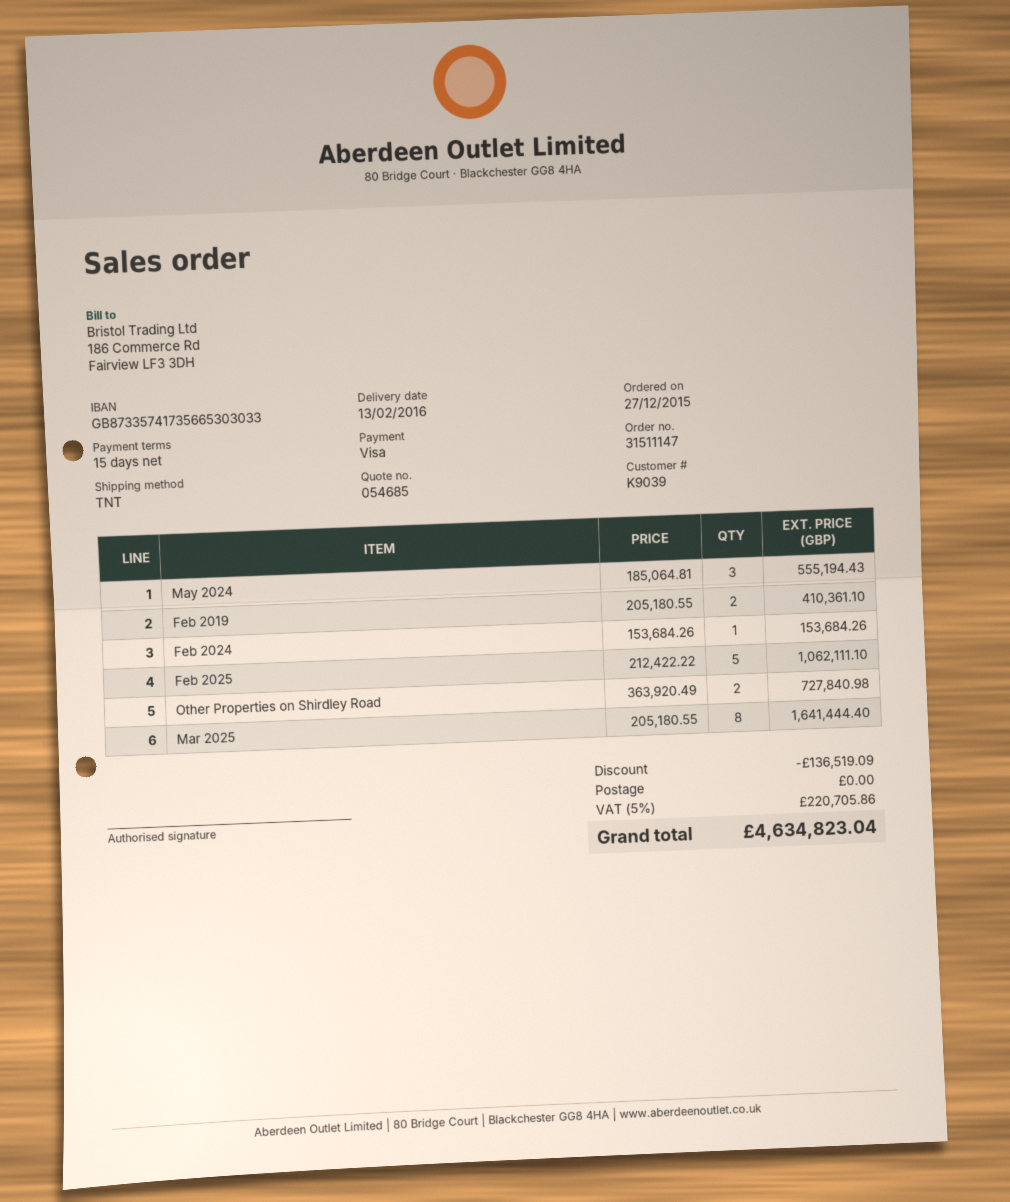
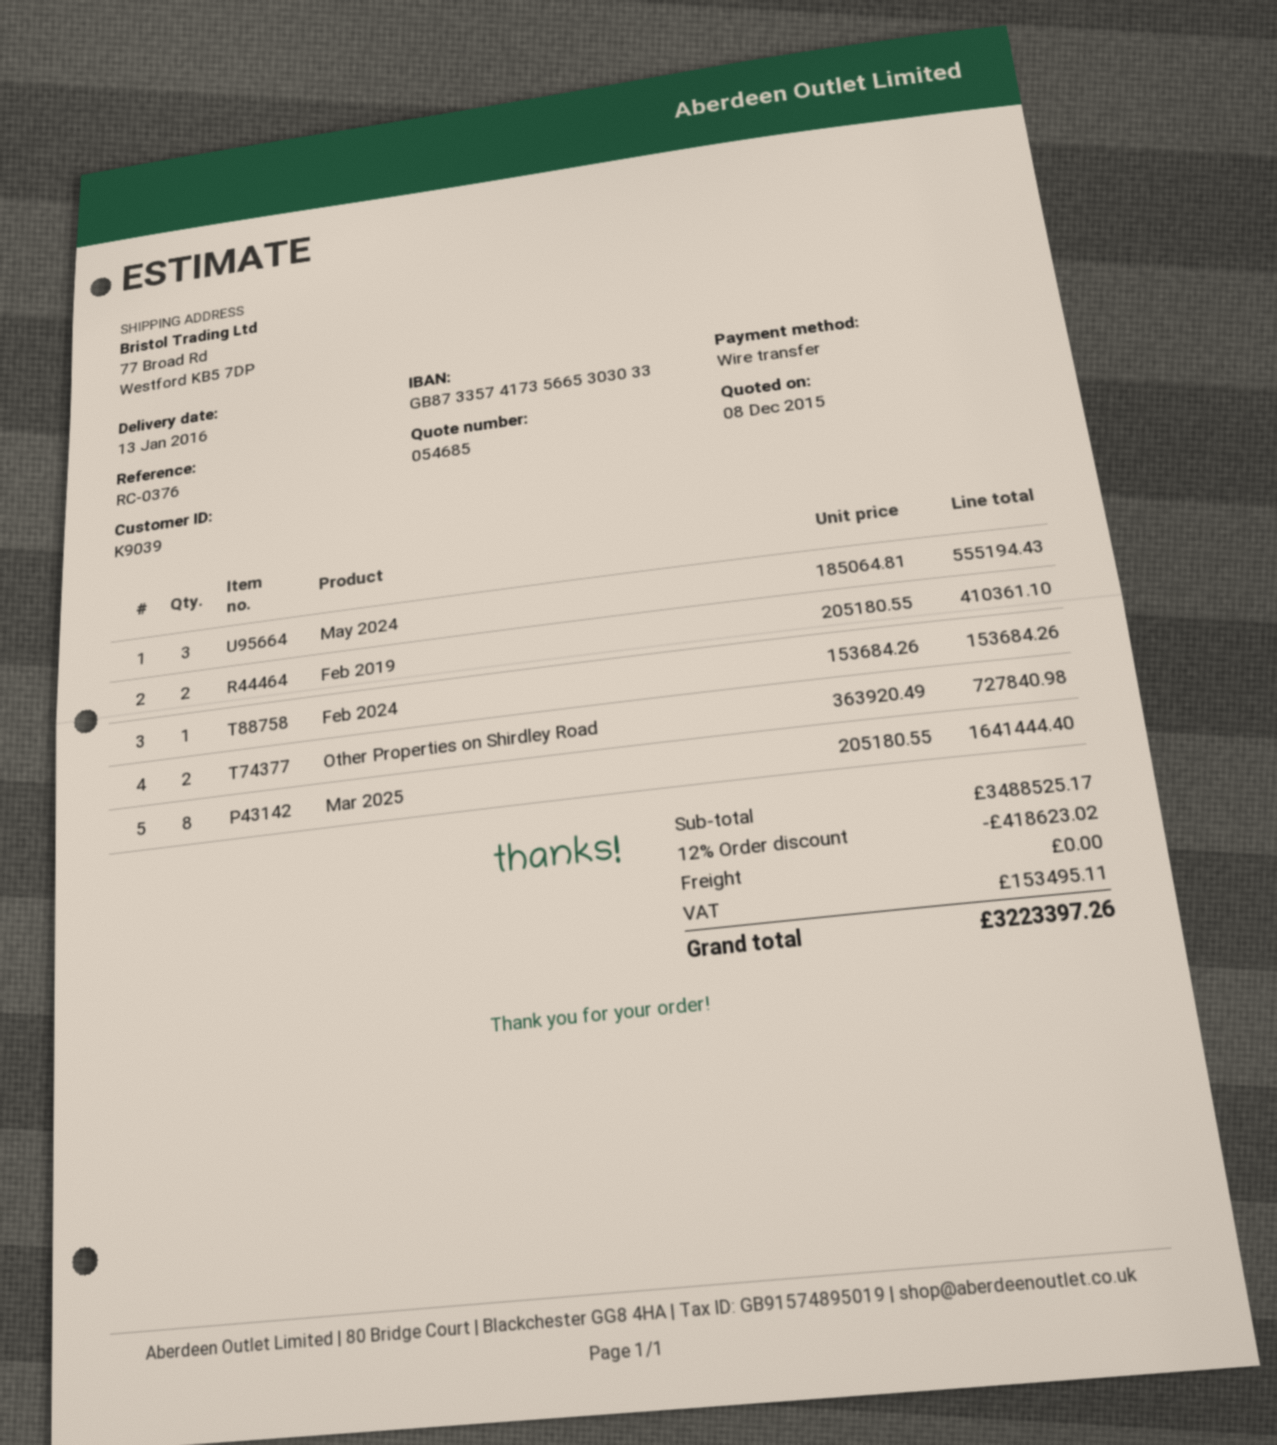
delivery date: 2016-02-13 -> 2016-01-13
payment method: Visa -> bank transfer
Feb 2025: 5 x 212422.22 = 1062111.10 -> none
discount: 136519.09 -> 418623.02
tax: 220705.86 -> 153495.11
total: 4634823.04 -> 3223397.26

